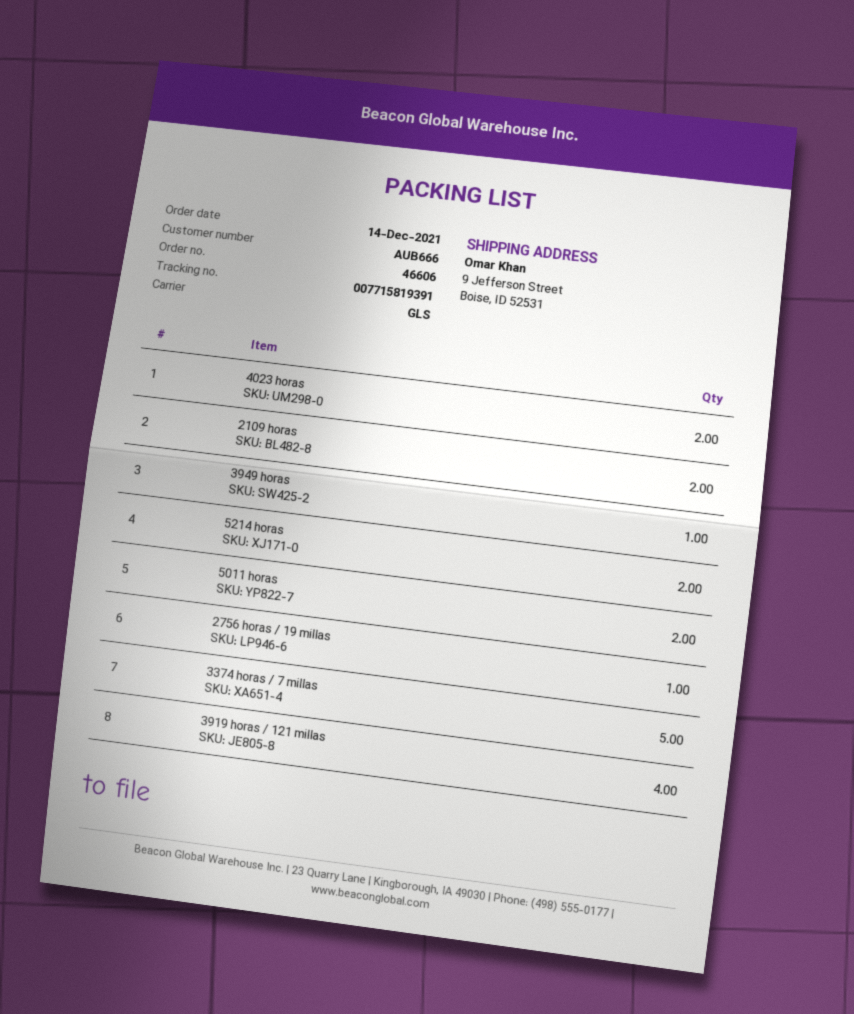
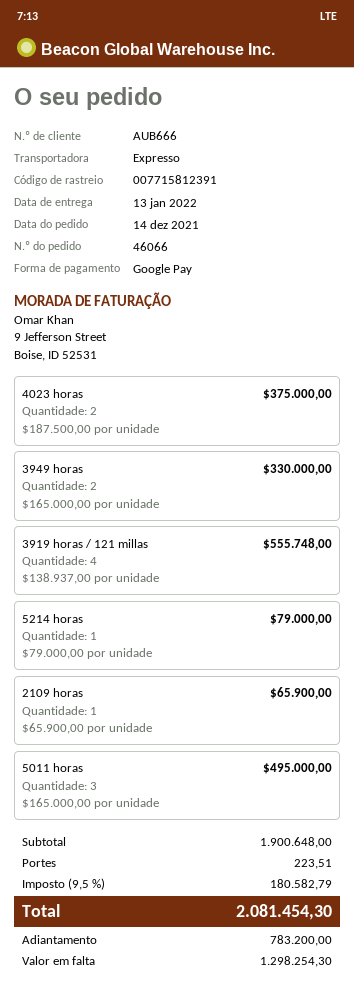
order number: 46606 -> 46066
shipping method: GLS -> express
tracking number: 007715819391 -> 007715812391
2109 horas: 2 -> 1
3949 horas: 1 -> 2
5214 horas: 2 -> 1
5011 horas: 2 -> 3
2756 horas / 19 millas: 1 -> none
3374 horas / 7 millas: 5 -> none

